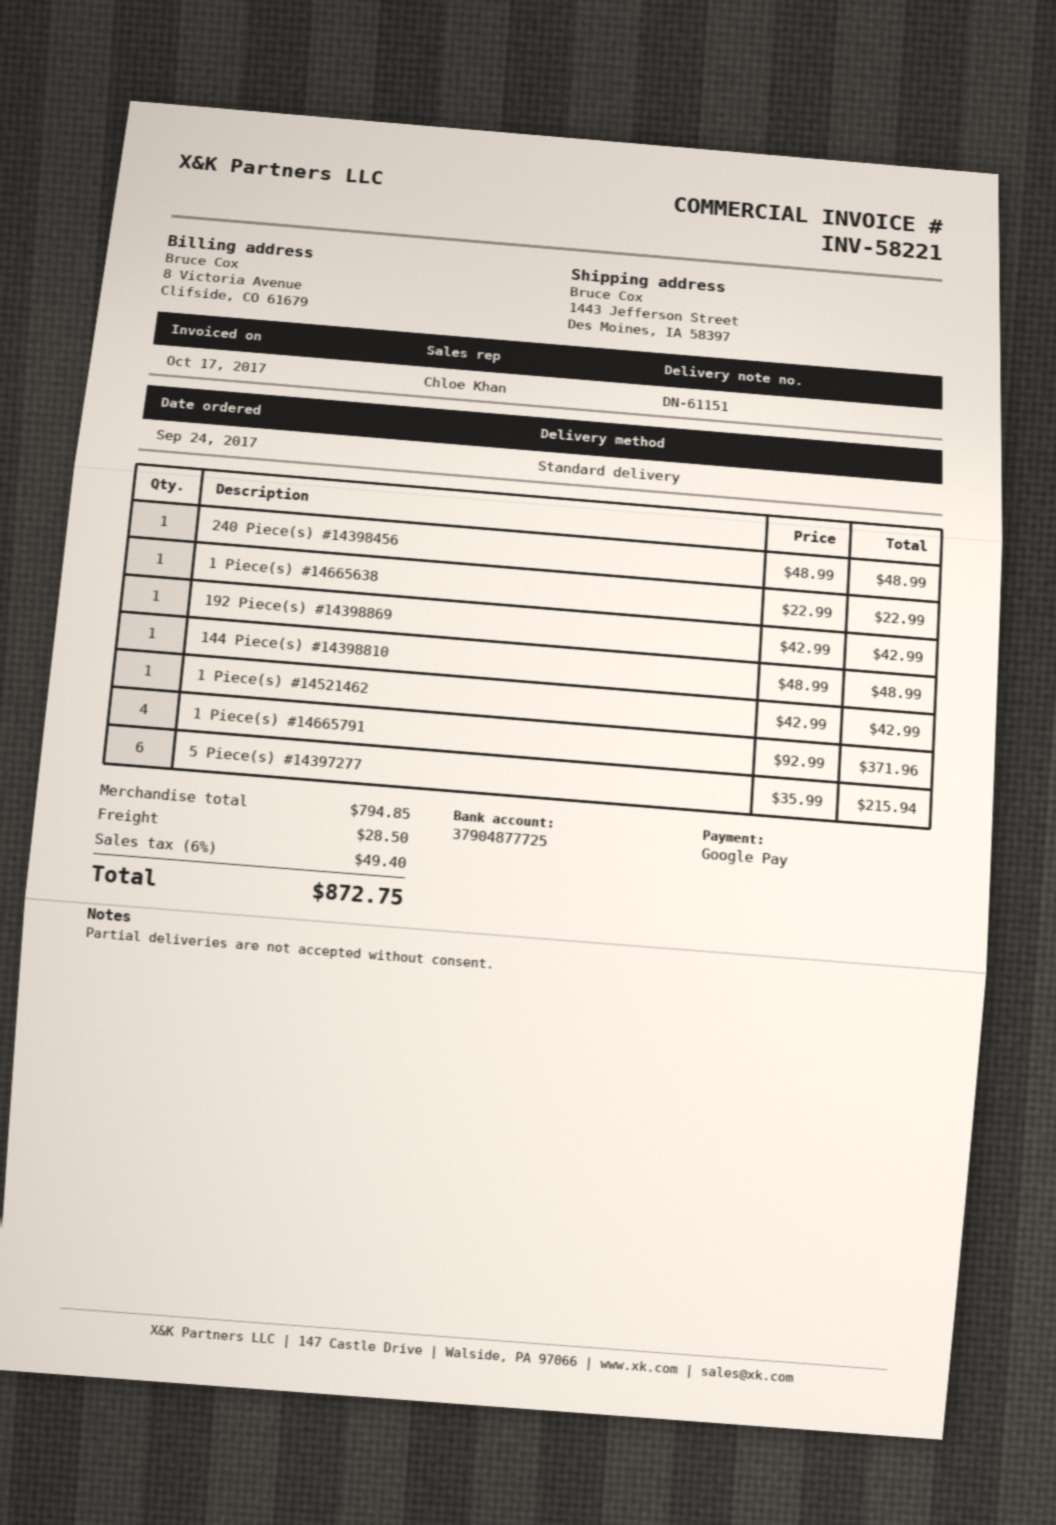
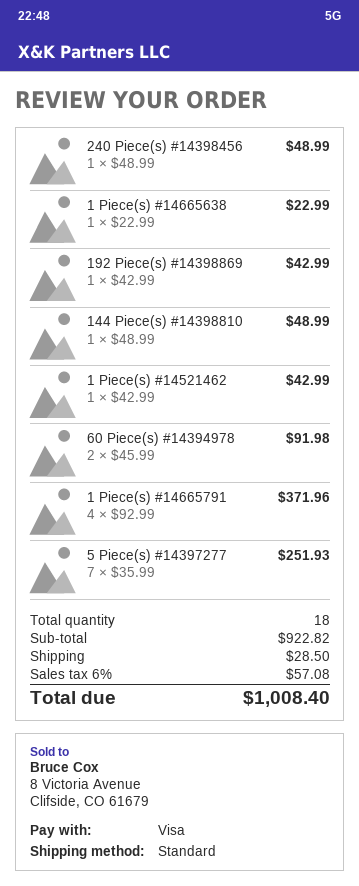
payment method: Google Pay -> Visa
5 Piece(s) #14397277: 6 x 35.99 = 215.94 -> 7 x 35.99 = 251.93
60 Piece(s) #14394978: none -> 2 x 45.99 = 91.98
subtotal: 794.85 -> 922.82
tax: 6% = 49.40 -> 6% = 57.08
total: 872.75 -> 1008.40

